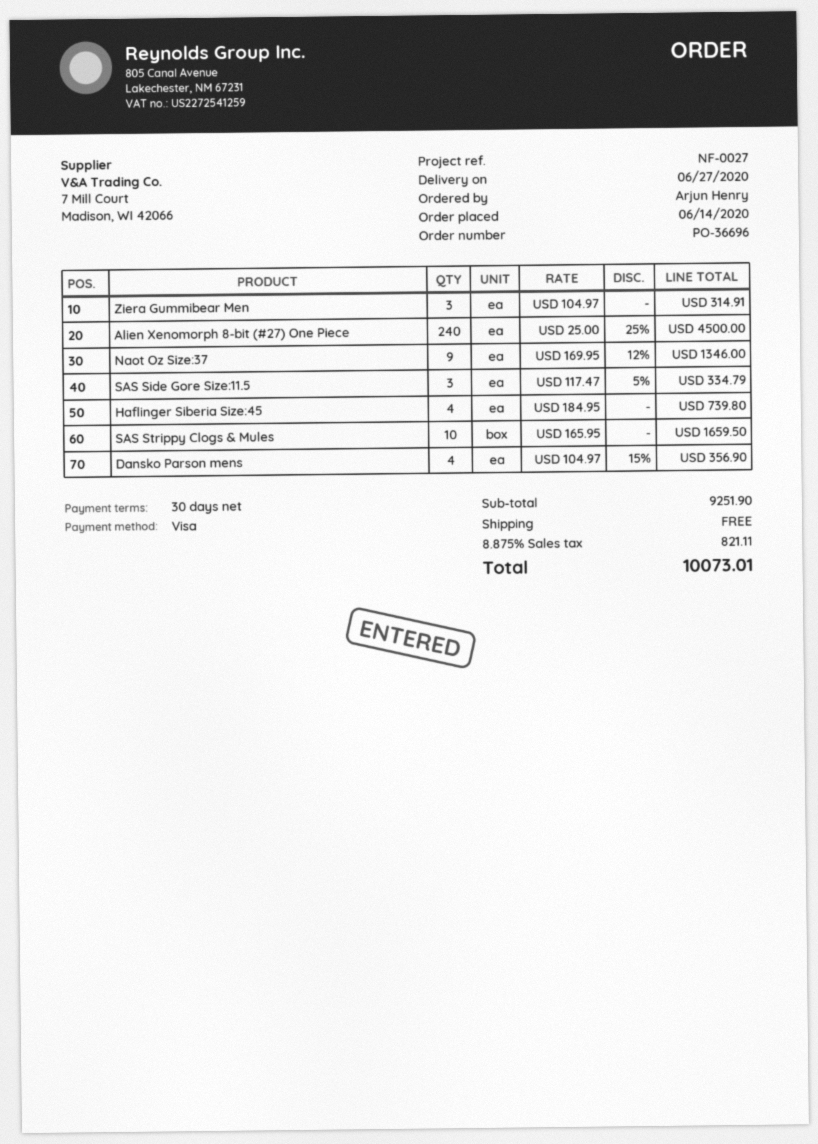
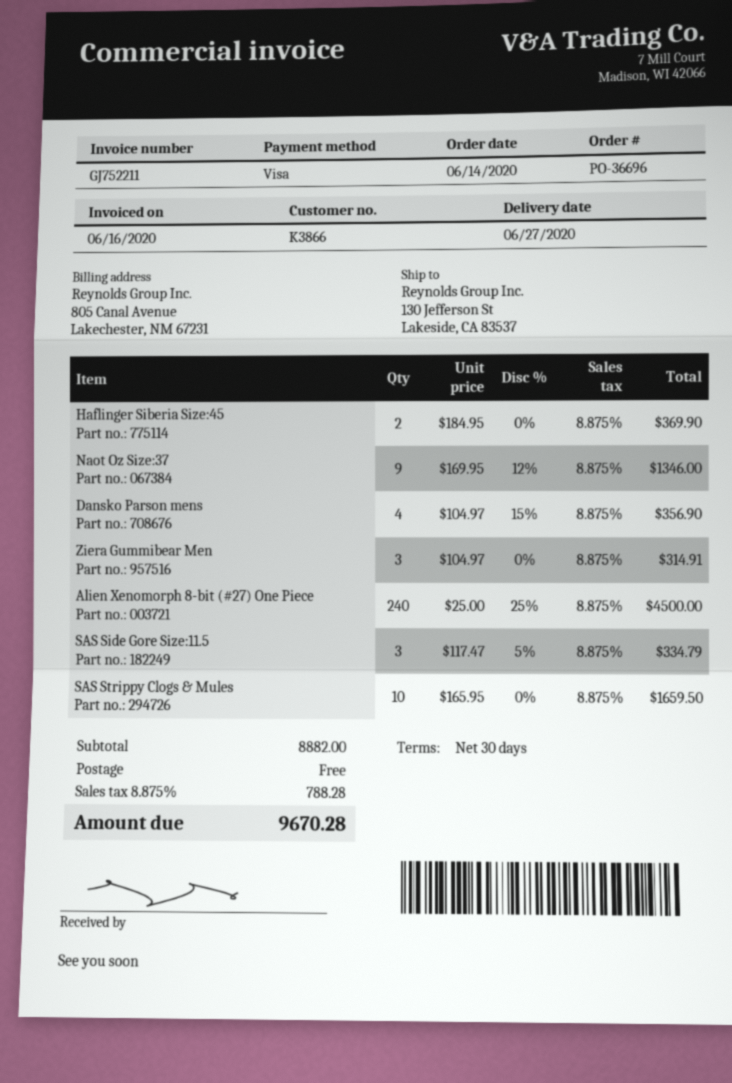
Haflinger Siberia Size:45: 4 x 184.95 = 739.80 -> 2 x 184.95 = 369.90
subtotal: 9251.90 -> 8882.00
tax: 8.875% = 821.11 -> 8.875% = 788.28
total: 10073.01 -> 9670.28

